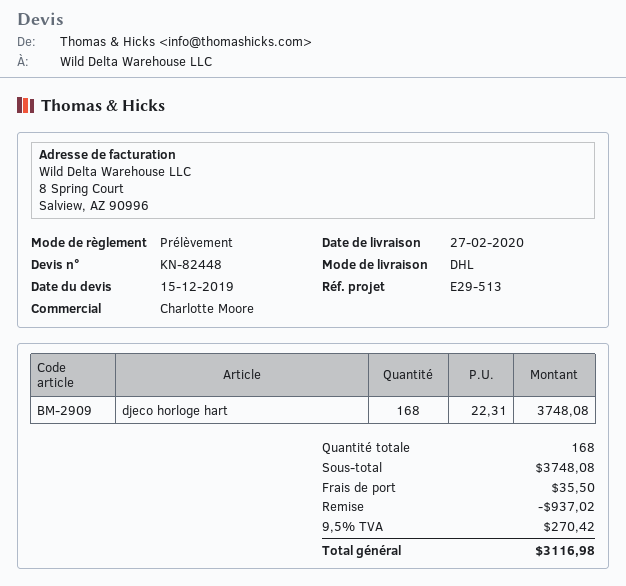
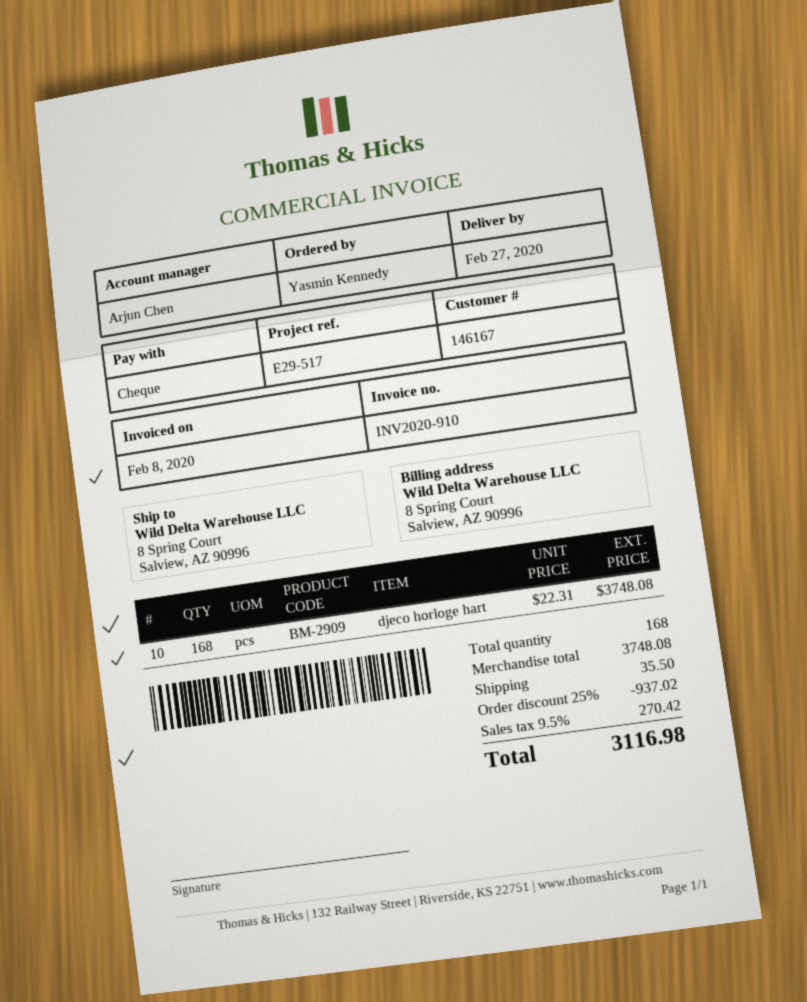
reference: E29-513 -> E29-517
sales rep: Charlotte Moore -> Arjun Chen
payment method: direct debit -> cheque

